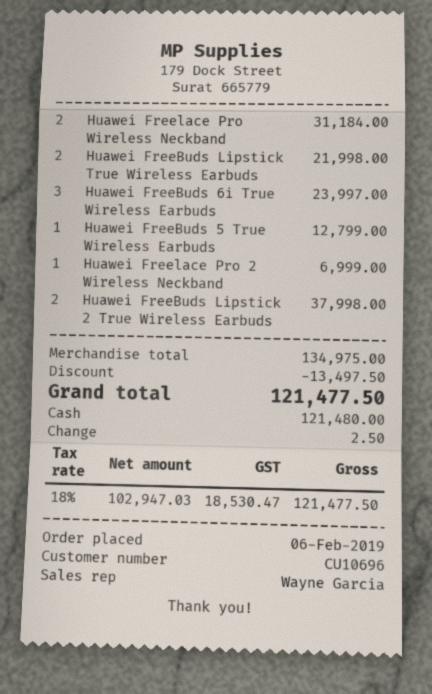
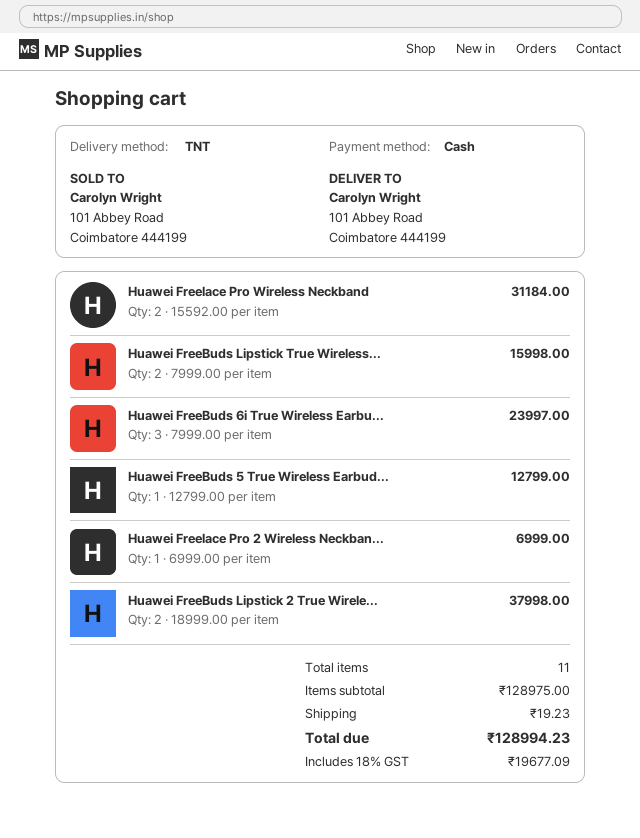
Huawei FreeBuds Lipstick True Wireless Earbuds: 2 for 21998.00 -> 2 for 15998.00
subtotal: 134975.00 -> 128975.00
discount: 13497.50 -> none
shipping: none -> 19.23
tax: 18% = 18530.47 -> 18% = 19677.09
total: 121477.50 -> 128994.23

